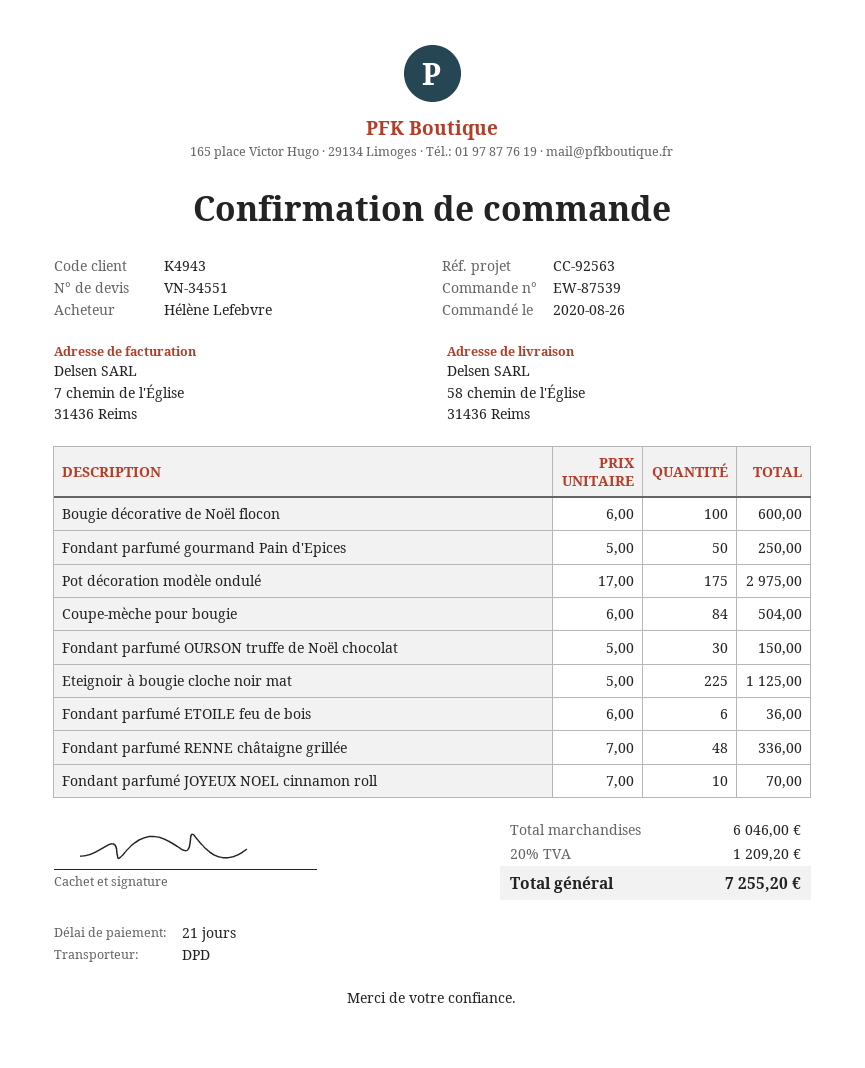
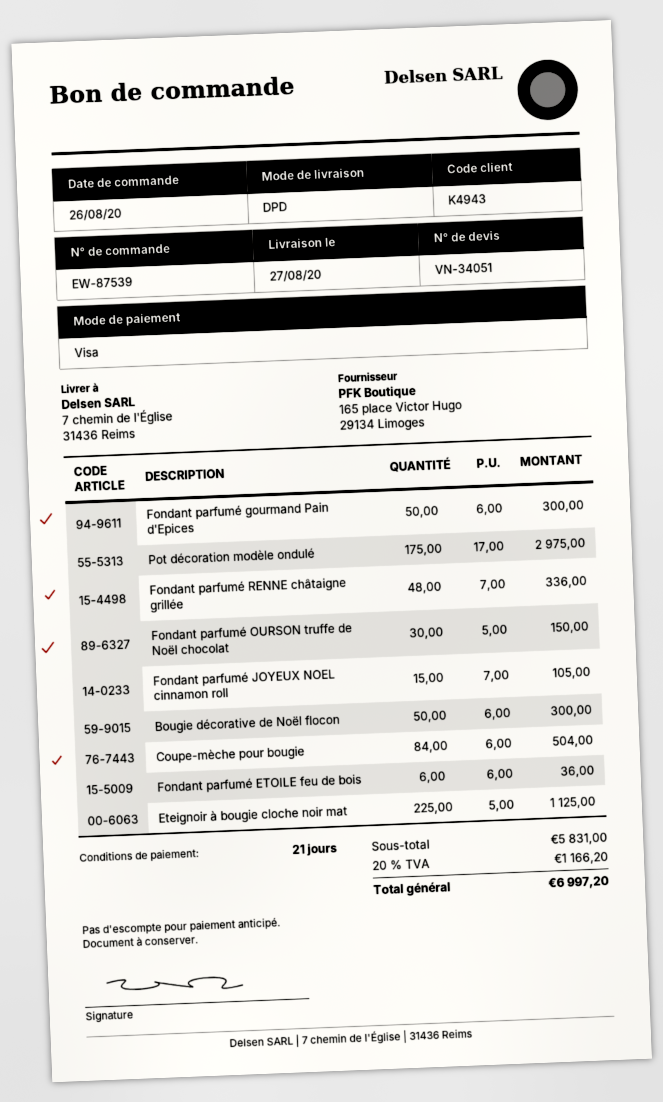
quote number: VN-34551 -> VN-34051
ship to: 58 chemin de l'Église, 31436 Reims -> 7 chemin de l'Église, 31436 Reims
Bougie décorative de Noël flocon: 100 x 6.00 = 600.00 -> 50 x 6.00 = 300.00
Fondant parfumé gourmand Pain d'Epices: 50 x 5.00 = 250.00 -> 50 x 6.00 = 300.00
Fondant parfumé JOYEUX NOEL cinnamon roll: 10 x 7.00 = 70.00 -> 15 x 7.00 = 105.00
subtotal: 6046.00 -> 5831.00
tax: 20% = 1209.20 -> 20% = 1166.20
total: 7255.20 -> 6997.20

